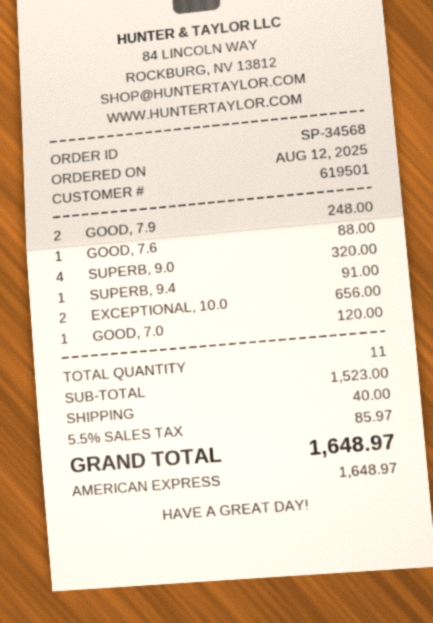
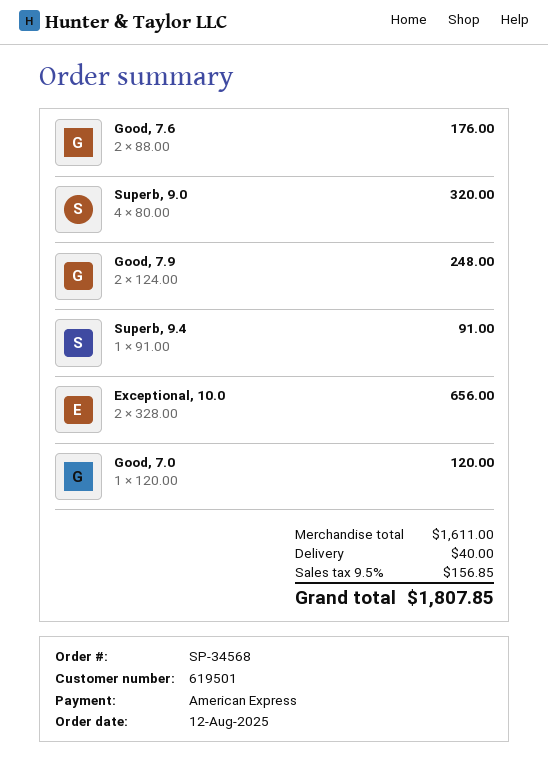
GOOD, 7.6: 1 for 88.00 -> 2 for 176.00
subtotal: 1523.00 -> 1611.00
tax: 5.5% = 85.97 -> 9.5% = 156.85
total: 1648.97 -> 1807.85

